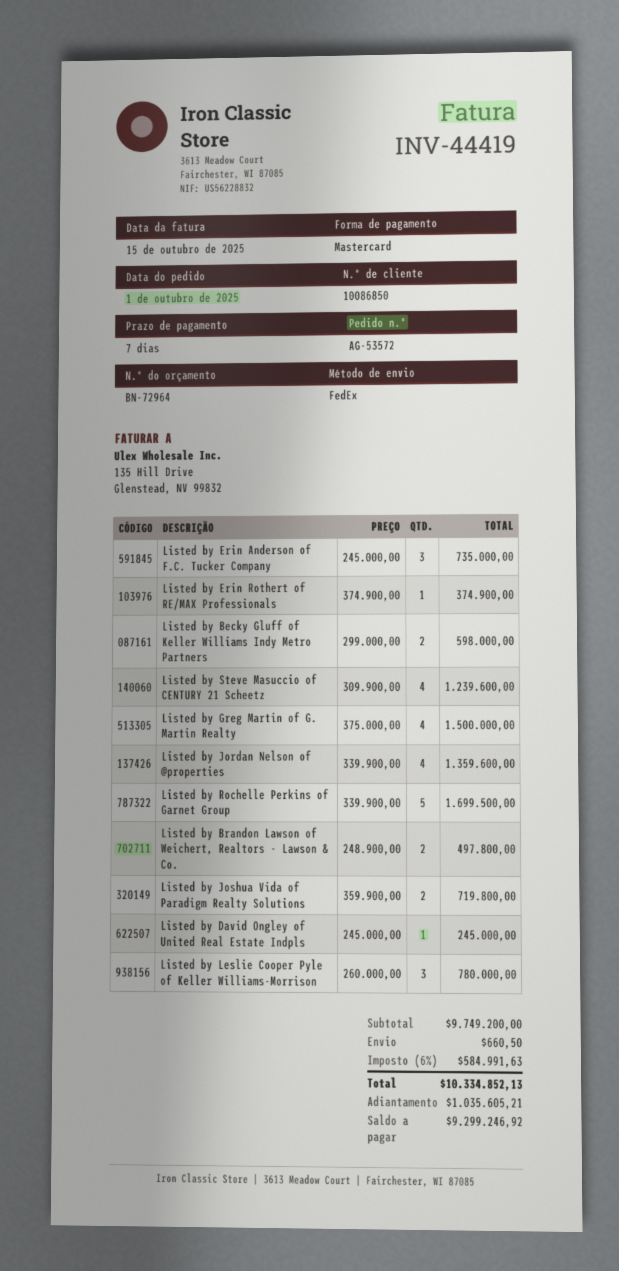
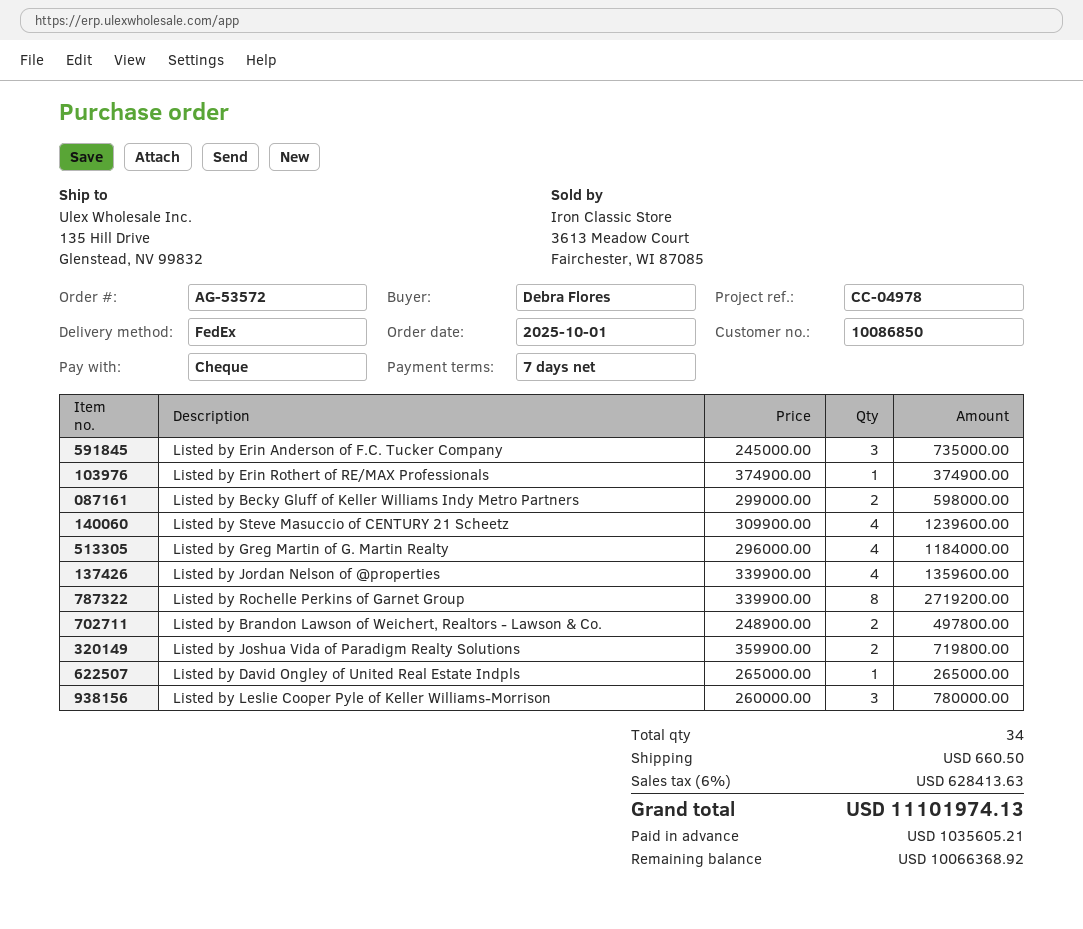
payment method: Mastercard -> cheque
Listed by Greg Martin of G. Martin Realty: 4 x 375000.00 = 1500000.00 -> 4 x 296000.00 = 1184000.00
Listed by Rochelle Perkins of Garnet Group: 5 x 339900.00 = 1699500.00 -> 8 x 339900.00 = 2719200.00
Listed by David Ongley of United Real Estate Indpls: 1 x 245000.00 = 245000.00 -> 1 x 265000.00 = 265000.00
tax: 6% = 584991.63 -> 6% = 628413.63
total: 10334852.13 -> 11101974.13
balance: 9299246.92 -> 10066368.92

